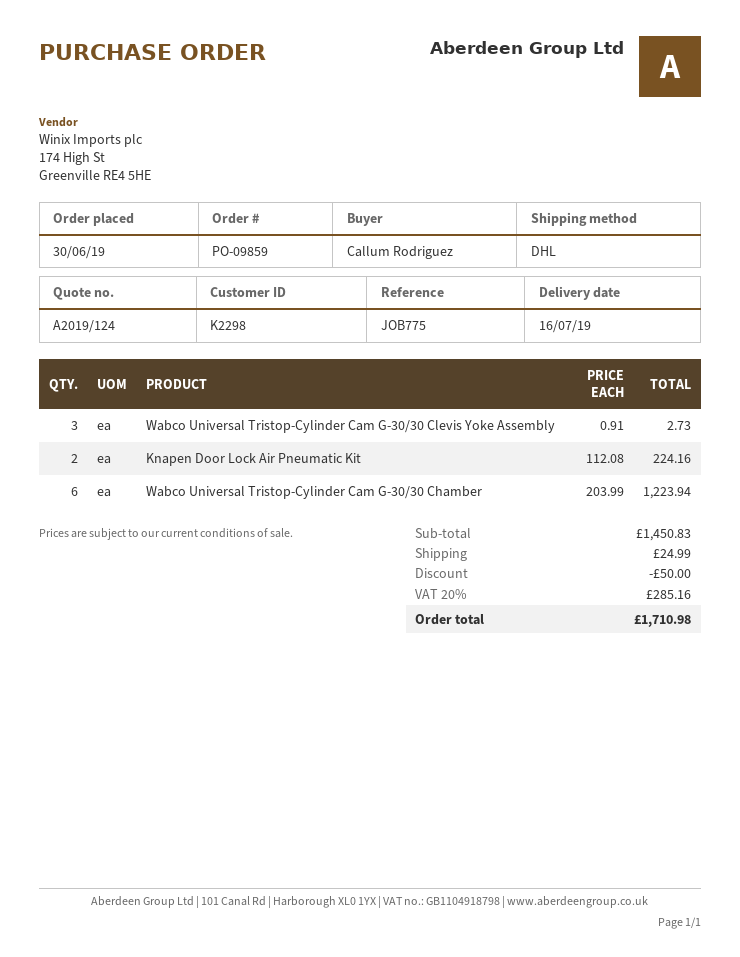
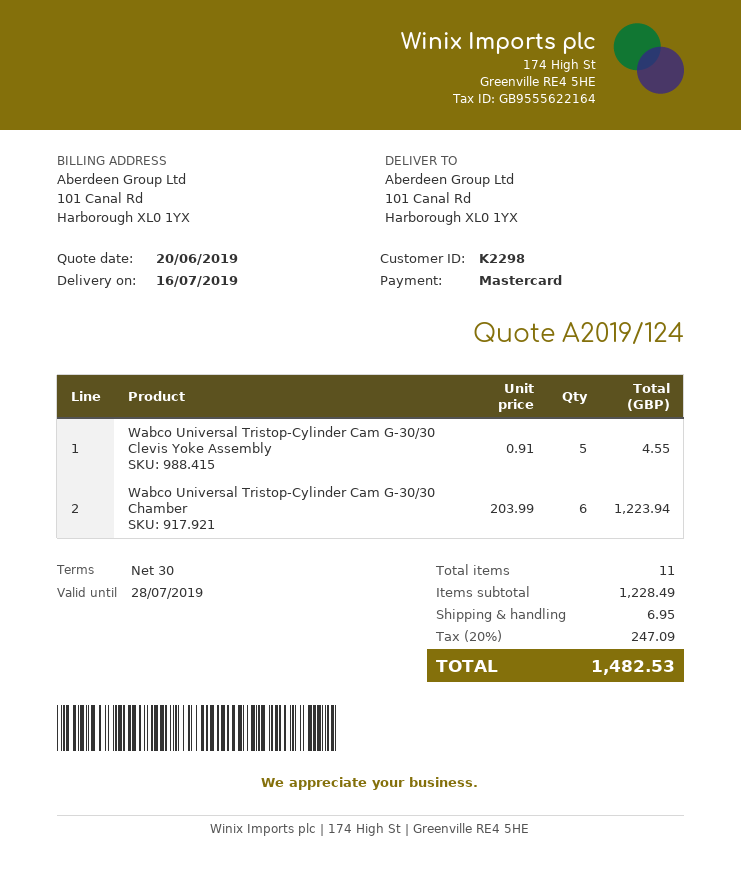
Wabco Universal Tristop-Cylinder Cam G-30/30 Clevis Yoke Assembly: 3 x 0.91 = 2.73 -> 5 x 0.91 = 4.55
Knapen Door Lock Air Pneumatic Kit: 2 x 112.08 = 224.16 -> none
subtotal: 1450.83 -> 1228.49
discount: 50.00 -> none
shipping: 24.99 -> 6.95
tax: 20% = 285.16 -> 20% = 247.09
total: 1710.98 -> 1482.53

